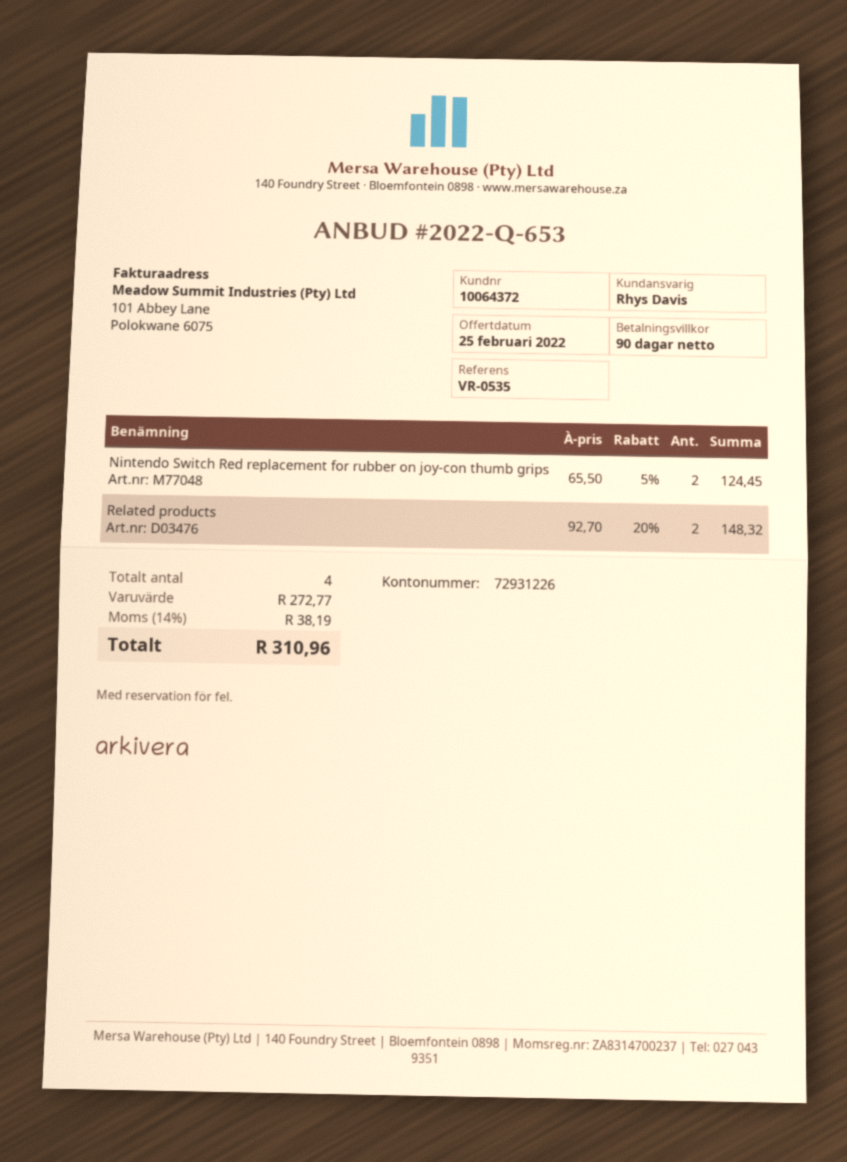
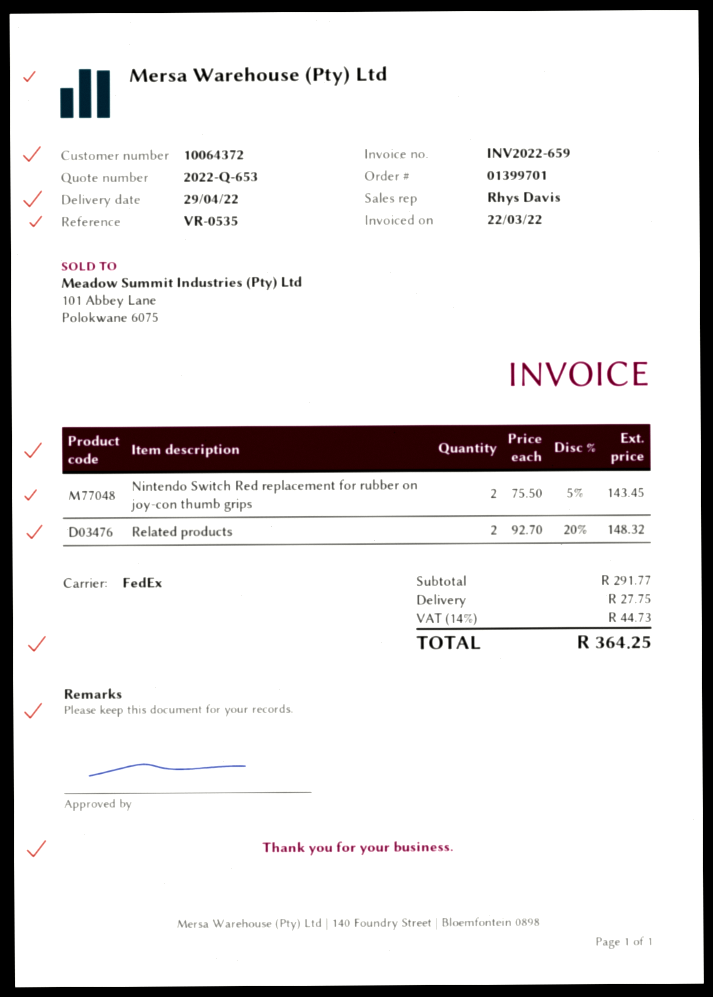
Nintendo Switch Red replacement for rubber on joy-con thumb grips: 2 x 65.50 - 5% = 124.45 -> 2 x 75.50 - 5% = 143.45
subtotal: 272.77 -> 291.77
shipping: none -> 27.75
tax: 14% = 38.19 -> 14% = 44.73
total: 310.96 -> 364.25

